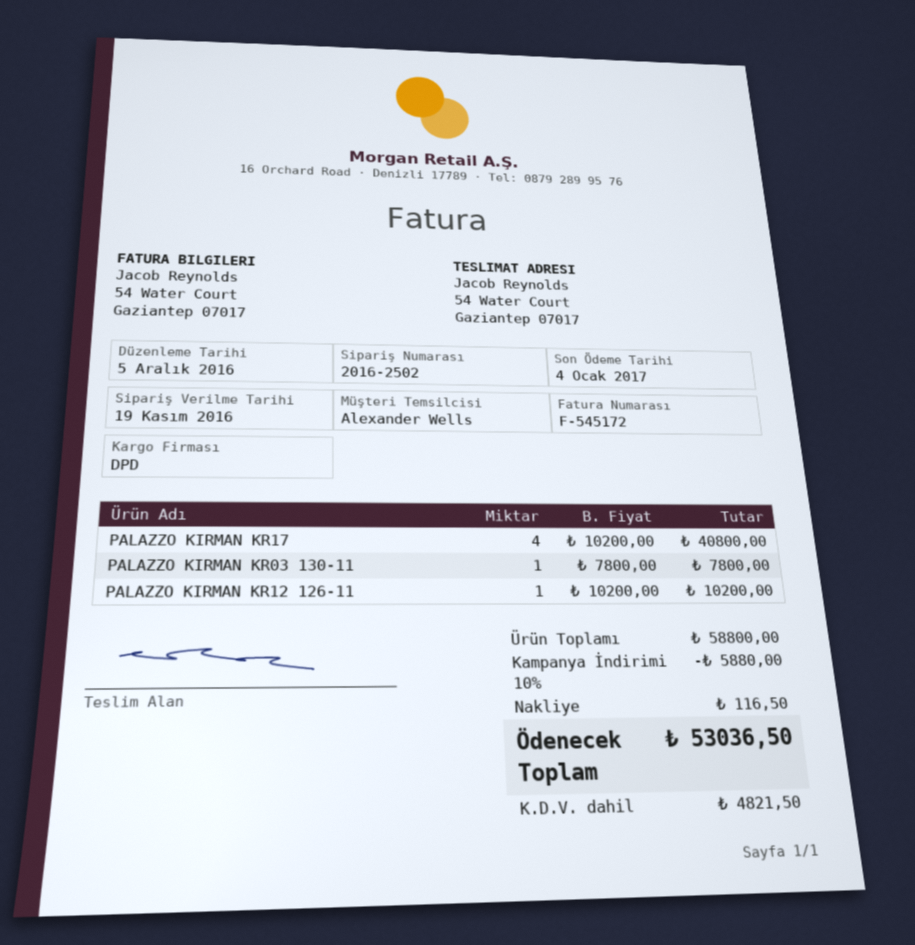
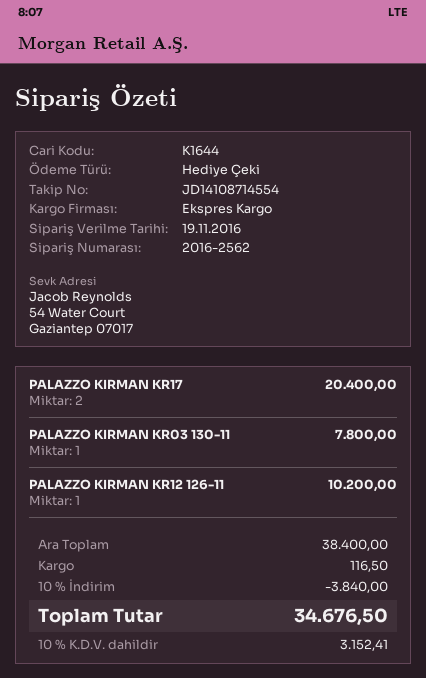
order number: 2016-2502 -> 2016-2562
shipping method: DPD -> express
PALAZZO KIRMAN KR17: 4 for 40800.00 -> 2 for 20400.00
subtotal: 58800.00 -> 38400.00
discount: 10% = 5880.00 -> 10% = 3840.00
tax: 4821.50 -> 3152.41
total: 53036.50 -> 34676.50

